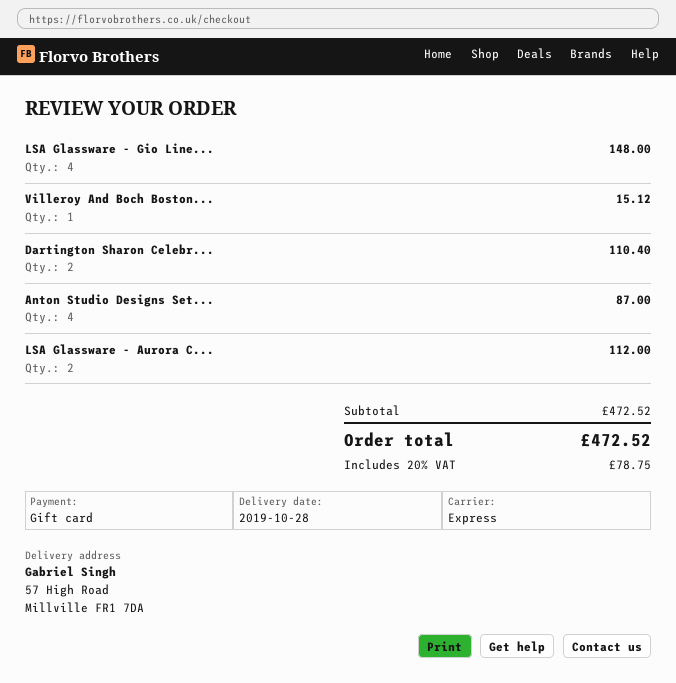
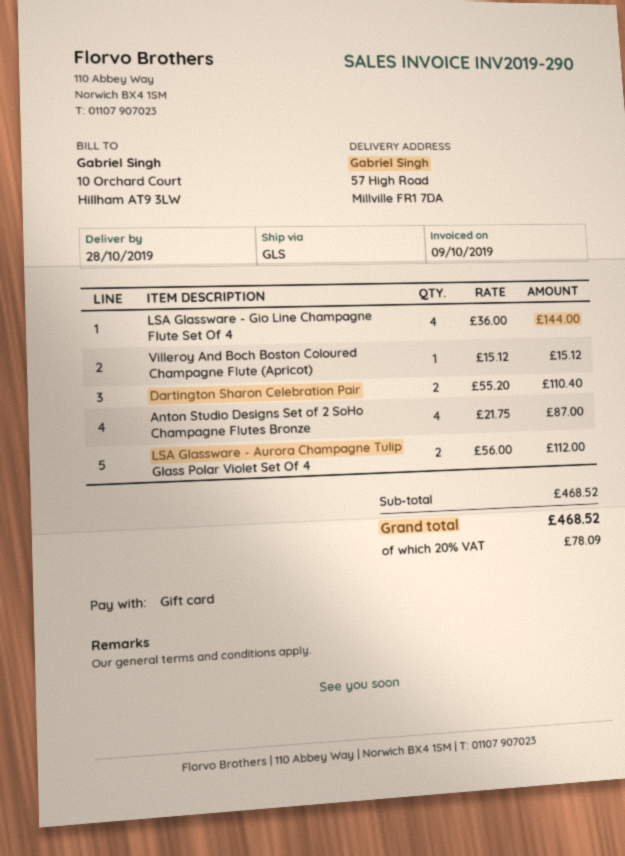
shipping method: express -> GLS
LSA Glassware - Gio Line...: 4 for 148.00 -> 4 for 144.00
subtotal: 472.52 -> 468.52
tax: 20% = 78.75 -> 20% = 78.09
total: 472.52 -> 468.52

